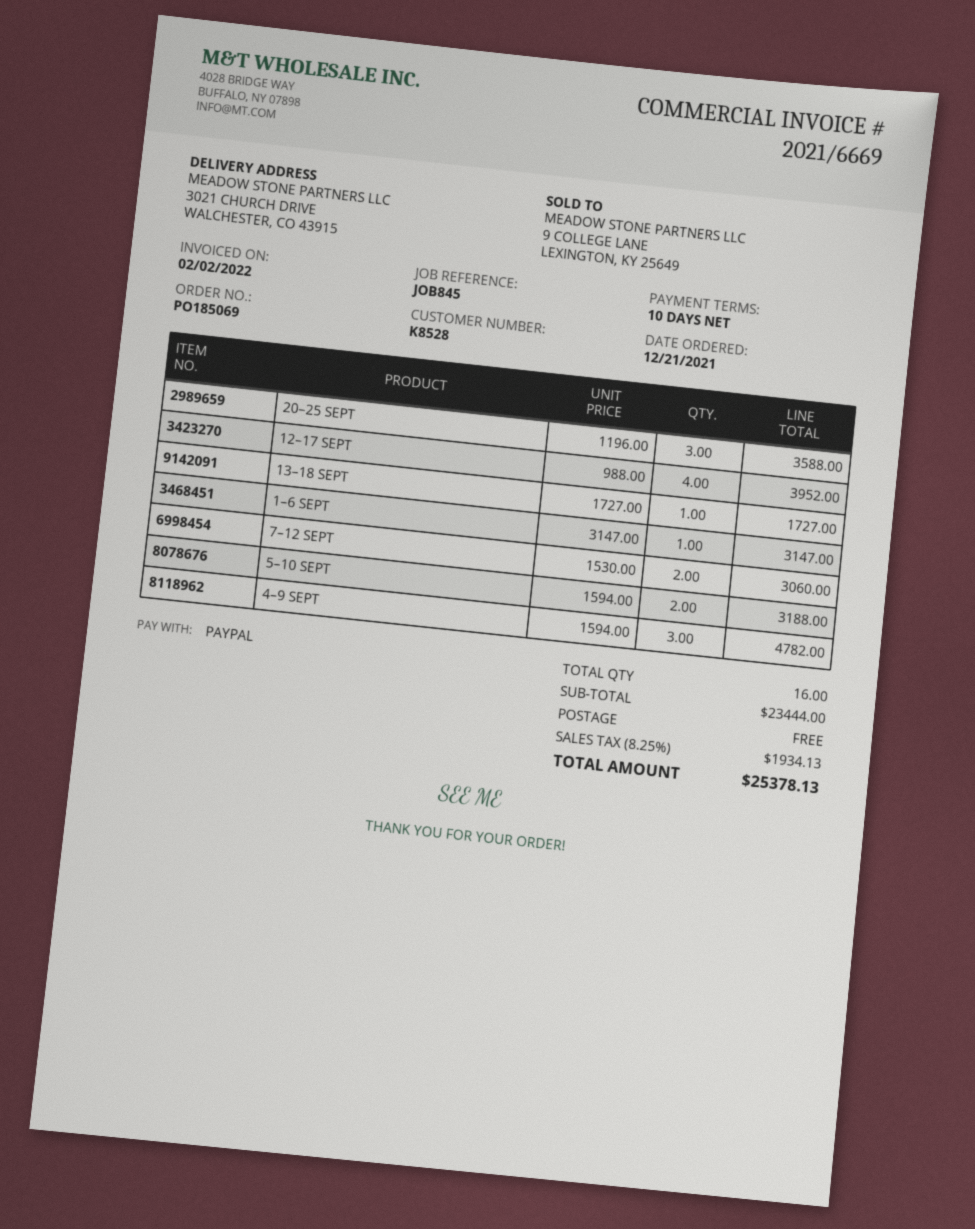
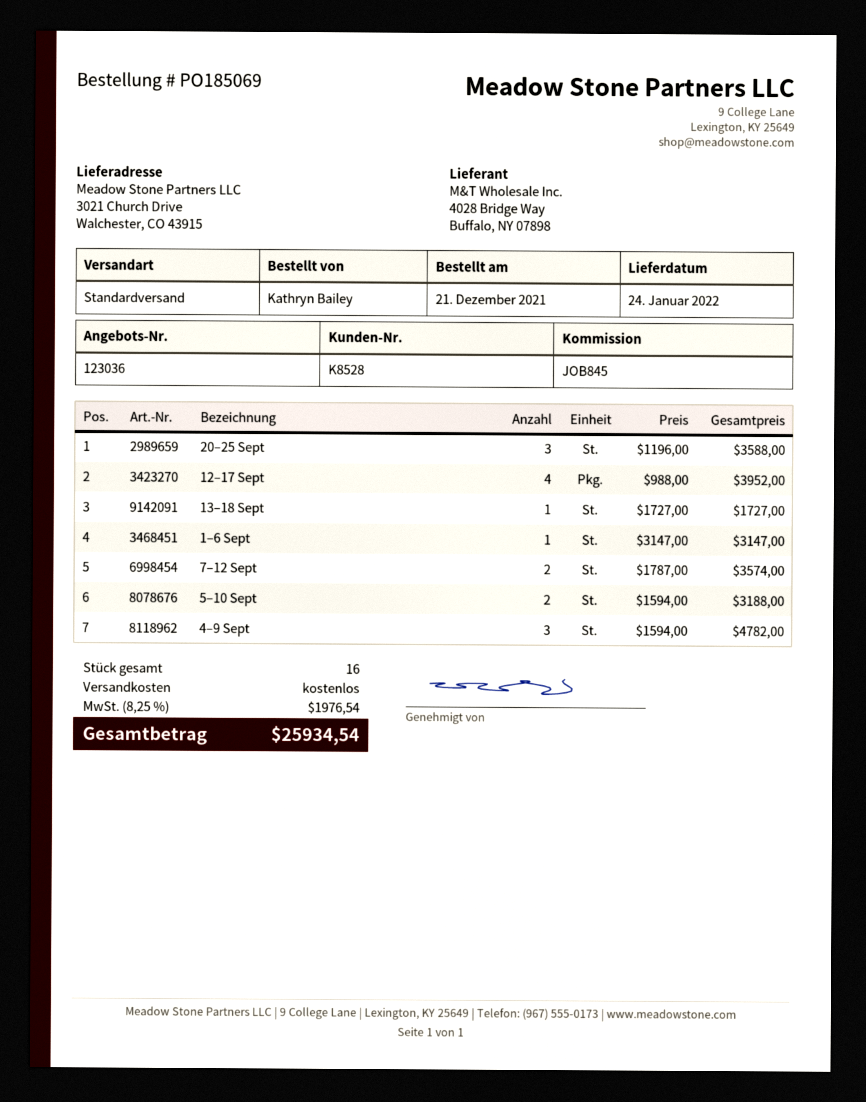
7–12 SEPT: 2 x 1530.00 = 3060.00 -> 2 x 1787.00 = 3574.00
tax: 8.25% = 1934.13 -> 8.25% = 1976.54
total: 25378.13 -> 25934.54

